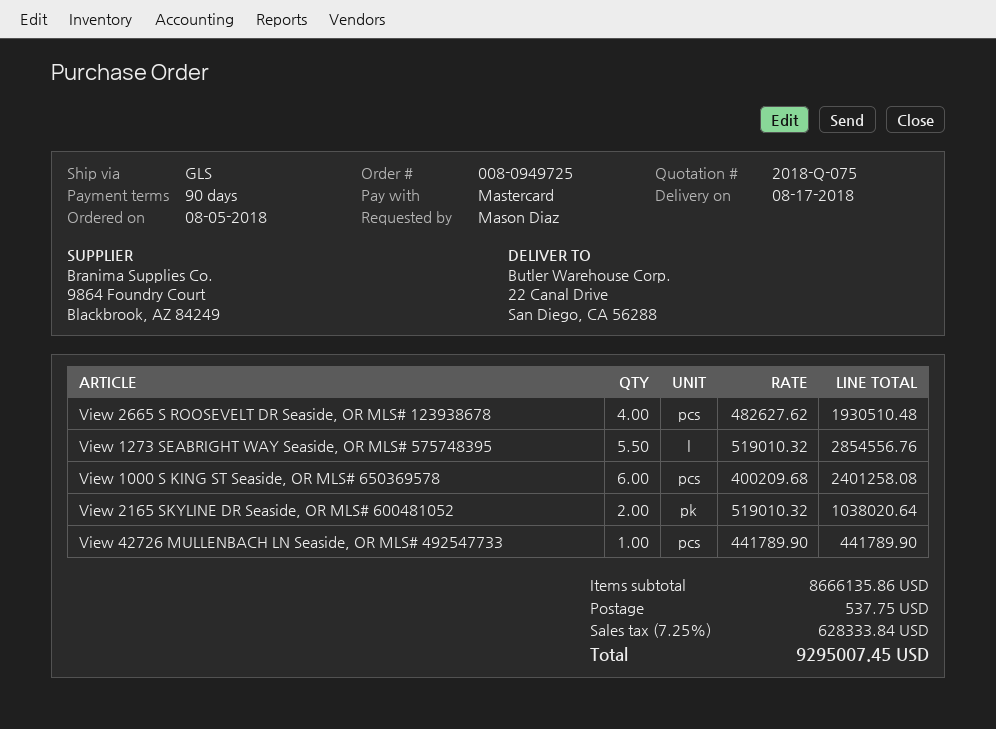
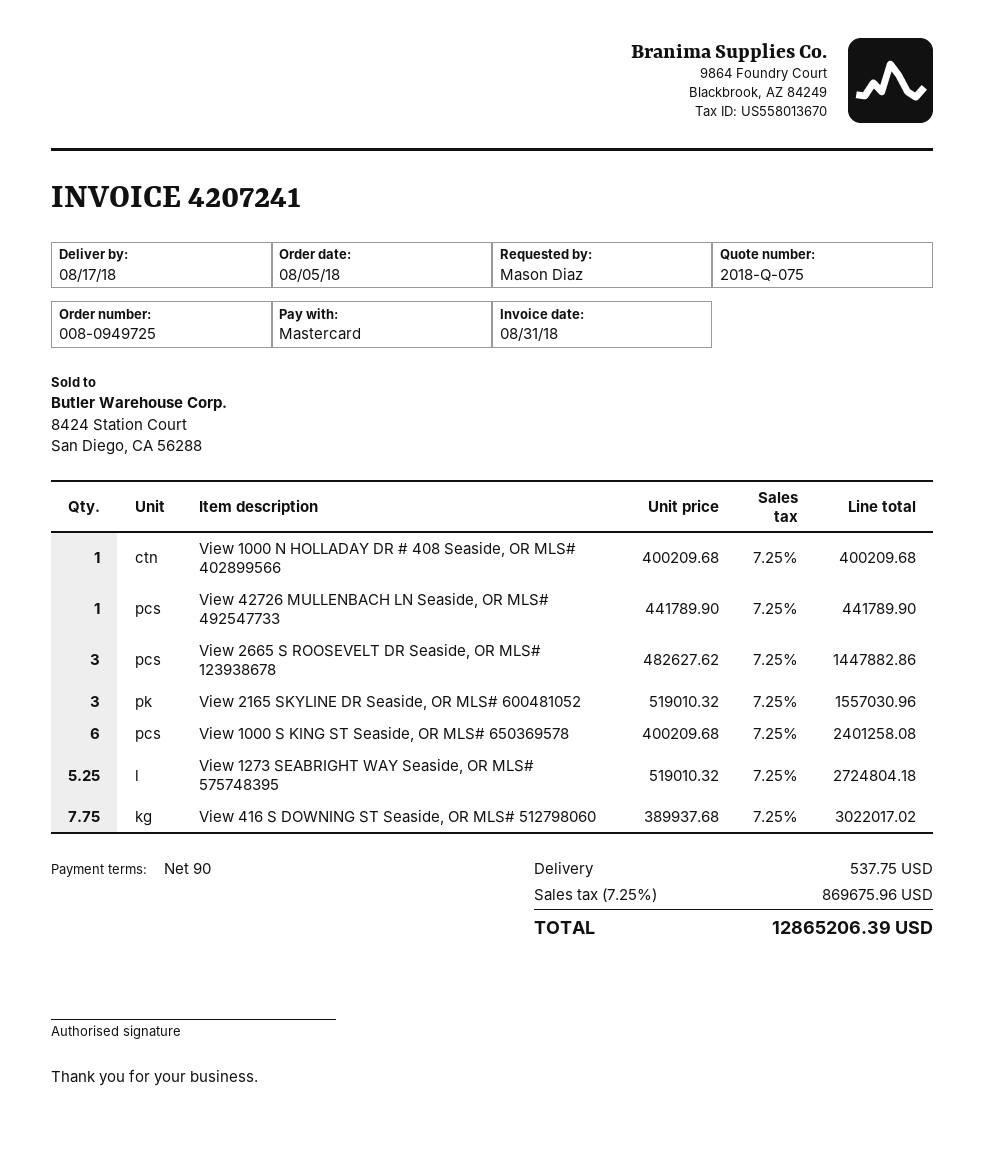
View 2665 S ROOSEVELT DR Seaside, OR MLS# 123938678: 4 x 482627.62 = 1930510.48 -> 3 x 482627.62 = 1447882.86
View 1273 SEABRIGHT WAY Seaside, OR MLS# 575748395: 5.5 x 519010.32 = 2854556.76 -> 5.25 x 519010.32 = 2724804.18
View 2165 SKYLINE DR Seaside, OR MLS# 600481052: 2 x 519010.32 = 1038020.64 -> 3 x 519010.32 = 1557030.96
View 1000 N HOLLADAY DR # 408 Seaside, OR MLS# 402899566: none -> 1 x 400209.68 = 400209.68
View 416 S DOWNING ST Seaside, OR MLS# 512798060: none -> 7.75 x 389937.68 = 3022017.02
tax: 7.25% = 628333.84 -> 7.25% = 869675.96
total: 9295007.45 -> 12865206.39

